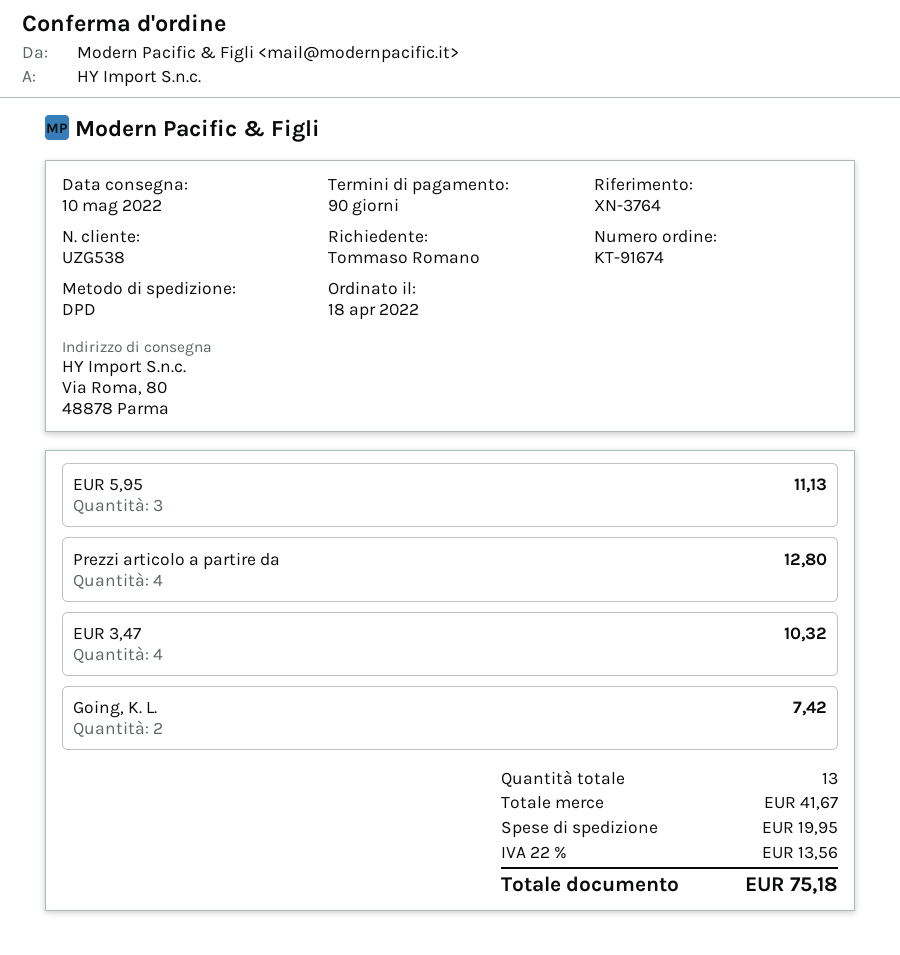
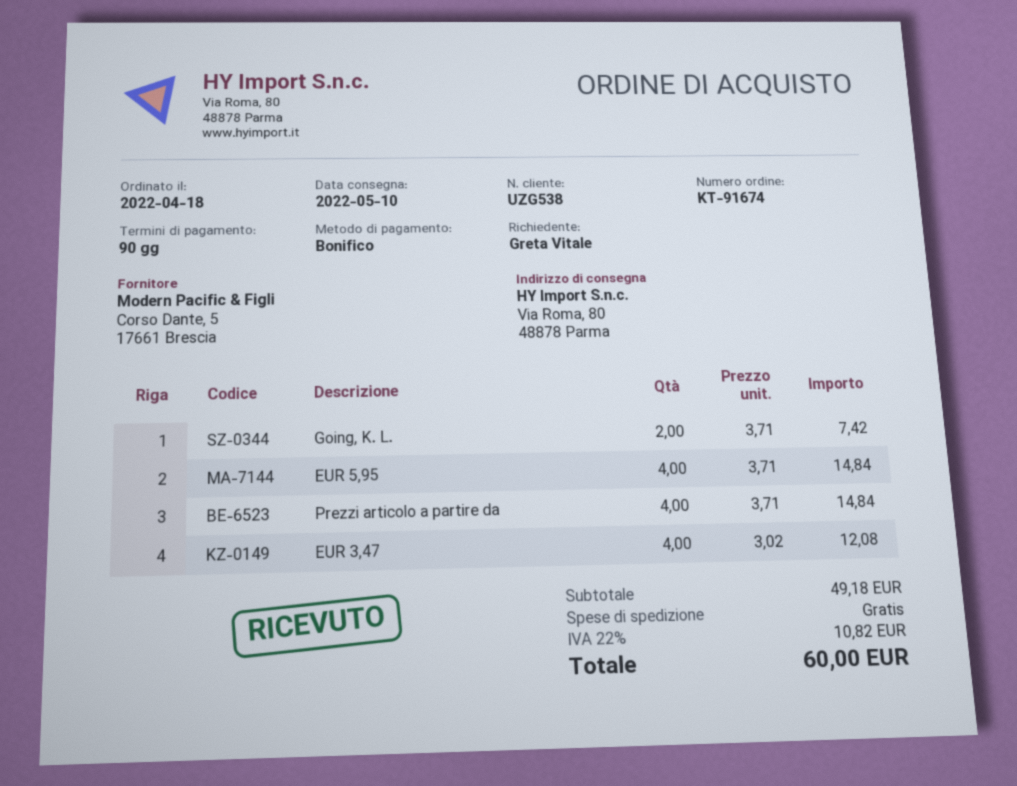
ordered by: Tommaso Romano -> Greta Vitale
EUR 5,95: 3 for 11.13 -> 4 for 14.84
Prezzi articolo a partire da: 4 for 12.80 -> 4 for 14.84
EUR 3,47: 4 for 10.32 -> 4 for 12.08
subtotal: 41.67 -> 49.18
shipping: 19.95 -> 0.00
tax: 22% = 13.56 -> 22% = 10.82
total: 75.18 -> 60.00

